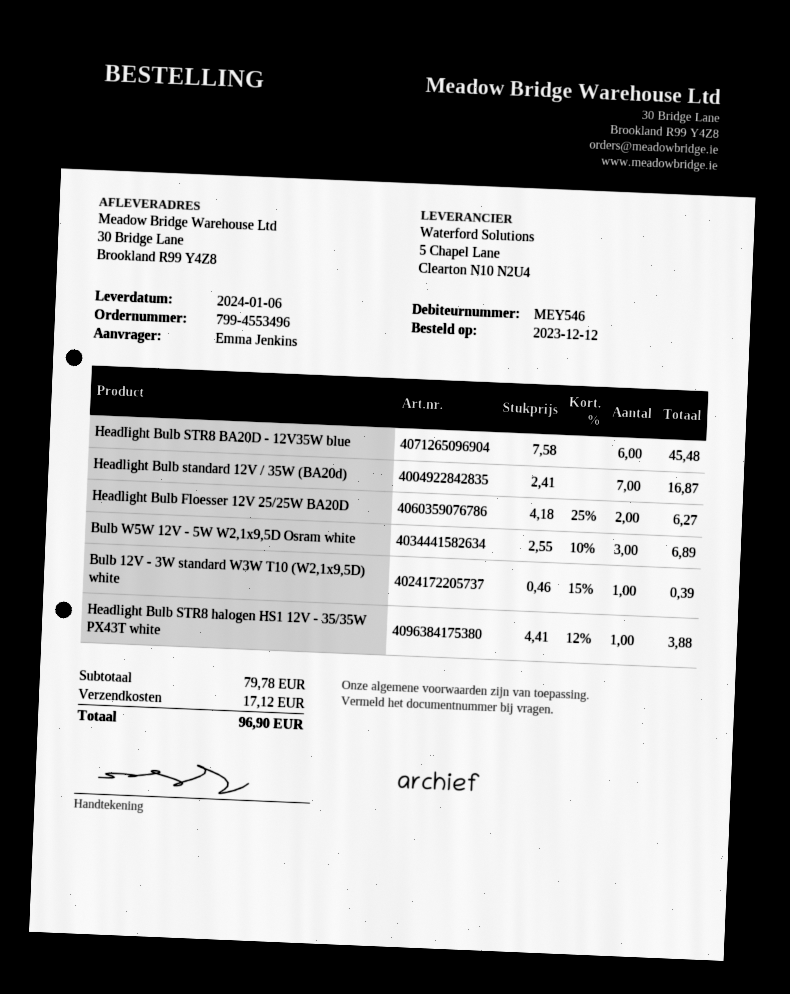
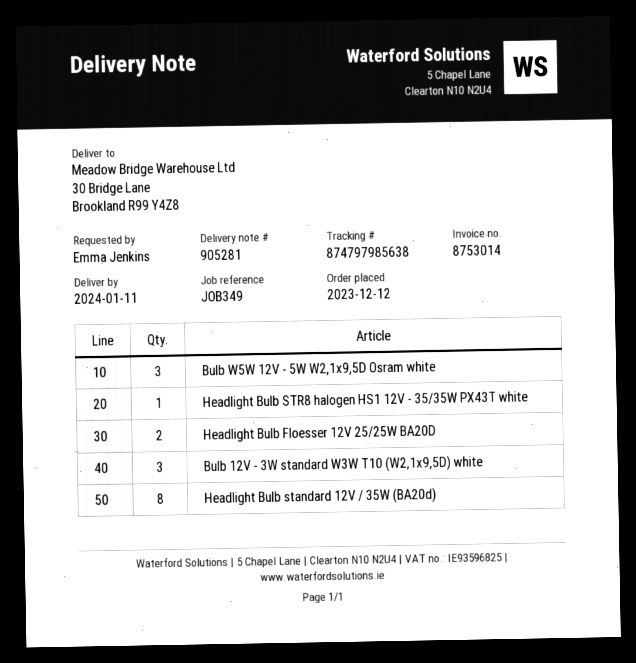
delivery date: 2024-01-06 -> 2024-01-11
Headlight Bulb STR8 BA20D - 12V35W blue: 6 -> none
Headlight Bulb standard 12V / 35W (BA20d): 7 -> 8
Bulb 12V - 3W standard W3W T10 (W2,1x9,5D) white: 1 -> 3

